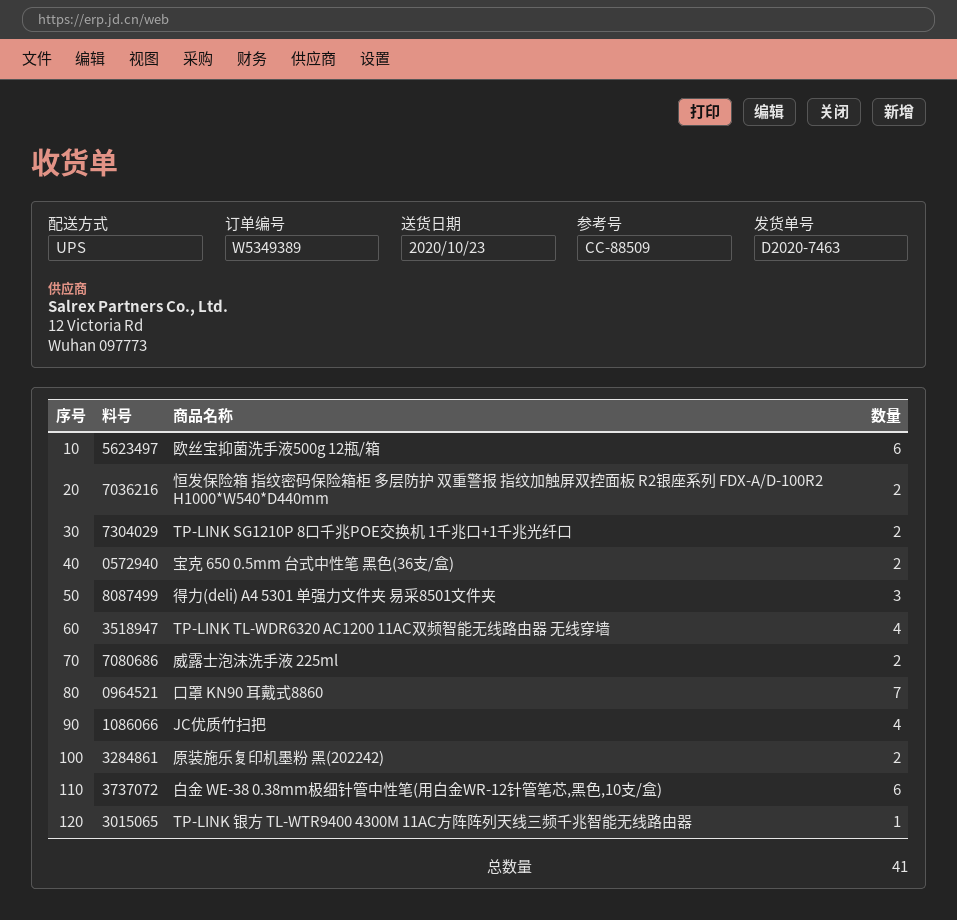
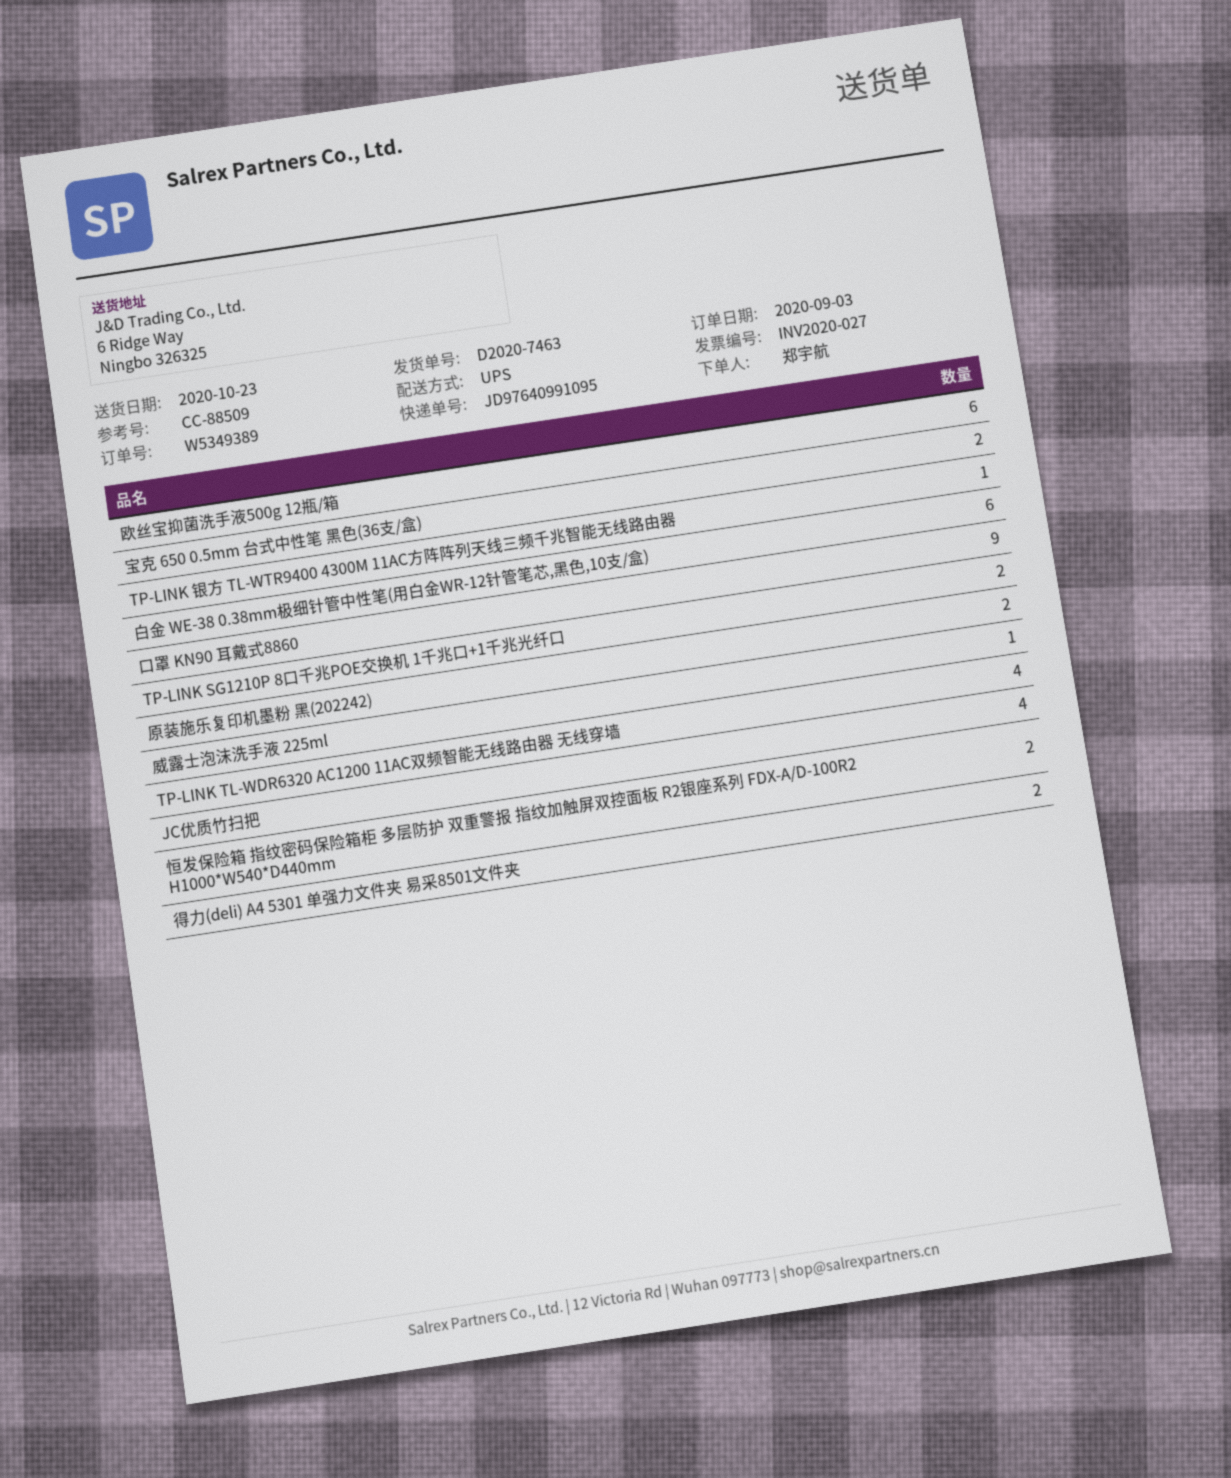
得力(deli) A4 5301 单强力文件夹 易采8501文件夹: 3 -> 2
威露士泡沫洗手液 225ml: 2 -> 1
口罩 KN90 耳戴式8860: 7 -> 9

